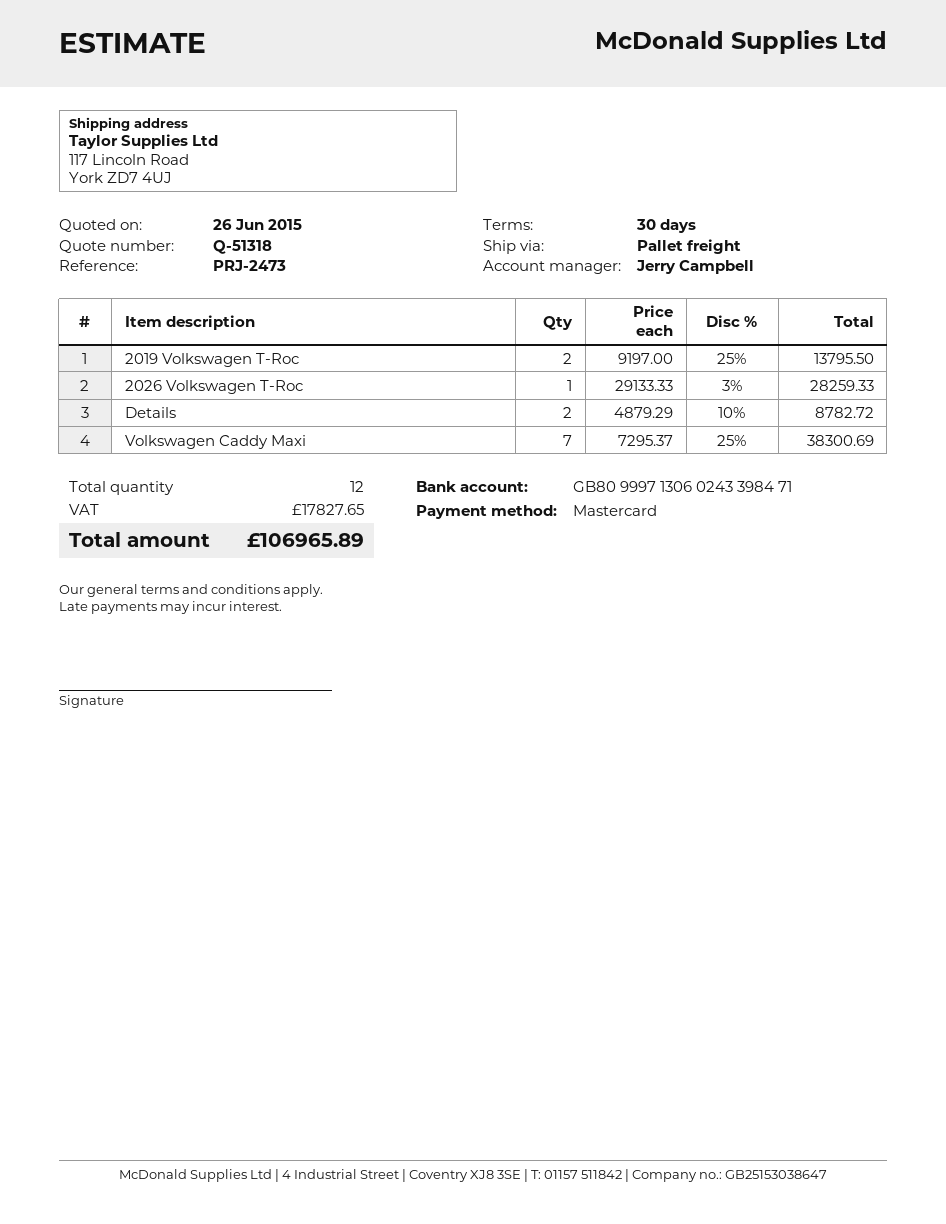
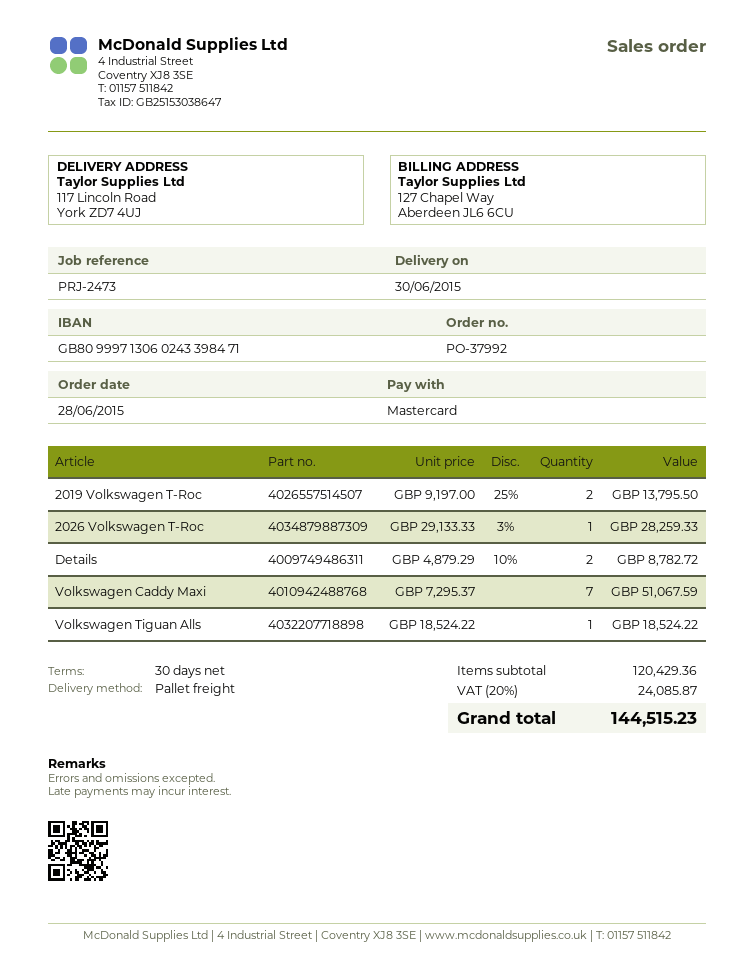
Volkswagen Caddy Maxi: 7 x 7295.37 - 25% = 38300.69 -> 7 x 7295.37 = 51067.59
Volkswagen Tiguan Alls: none -> 1 x 18524.22 = 18524.22
tax: 17827.65 -> 24085.87
total: 106965.89 -> 144515.23

